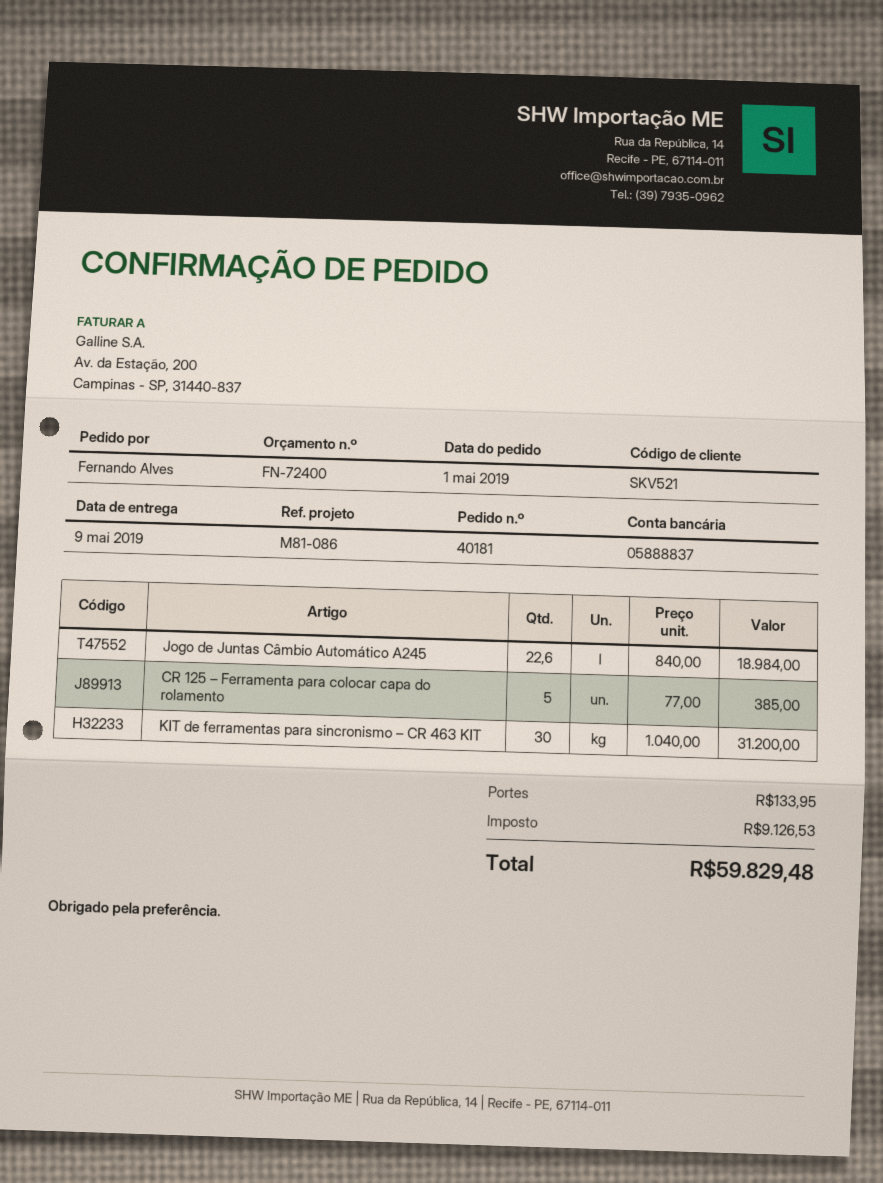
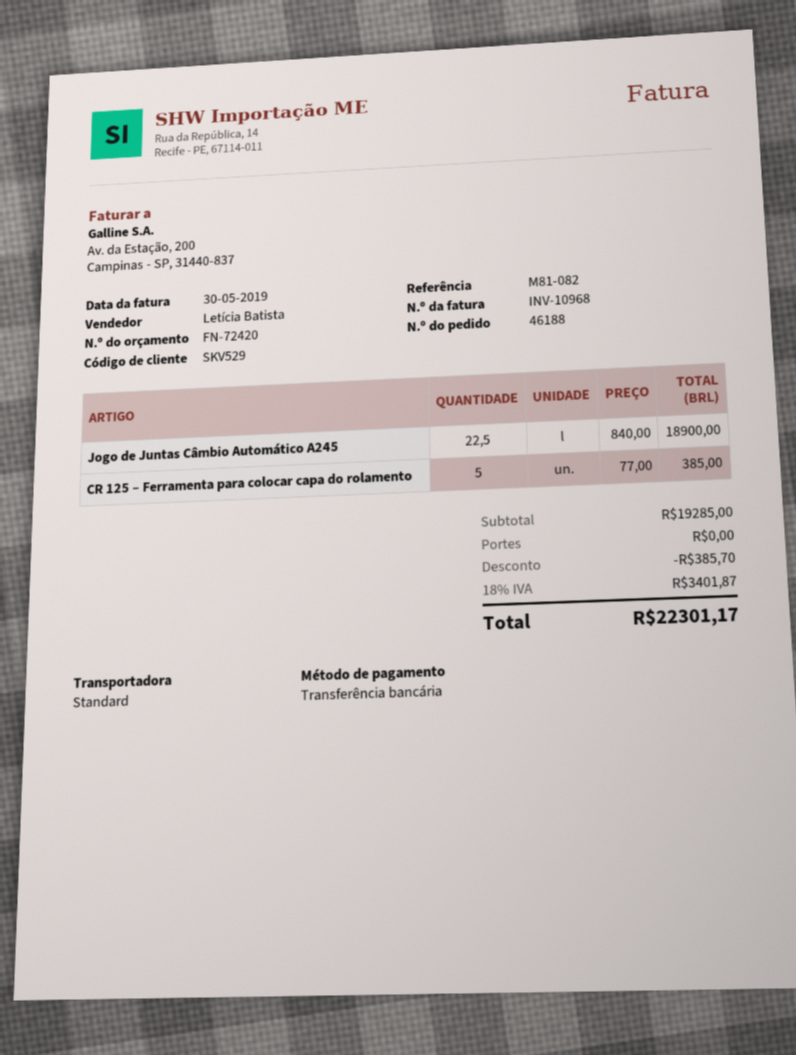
quote number: FN-72400 -> FN-72420
order number: 40181 -> 46188
customer number: SKV521 -> SKV529
reference: M81-086 -> M81-082
Jogo de Juntas Câmbio Automático A245: 22.6 x 840.00 = 18984.00 -> 22.5 x 840.00 = 18900.00
KIT de ferramentas para sincronismo – CR 463 KIT: 30 x 1040.00 = 31200.00 -> none
discount: none -> 385.70
shipping: 133.95 -> 0.00
tax: 9126.53 -> 3401.87
total: 59829.48 -> 22301.17

